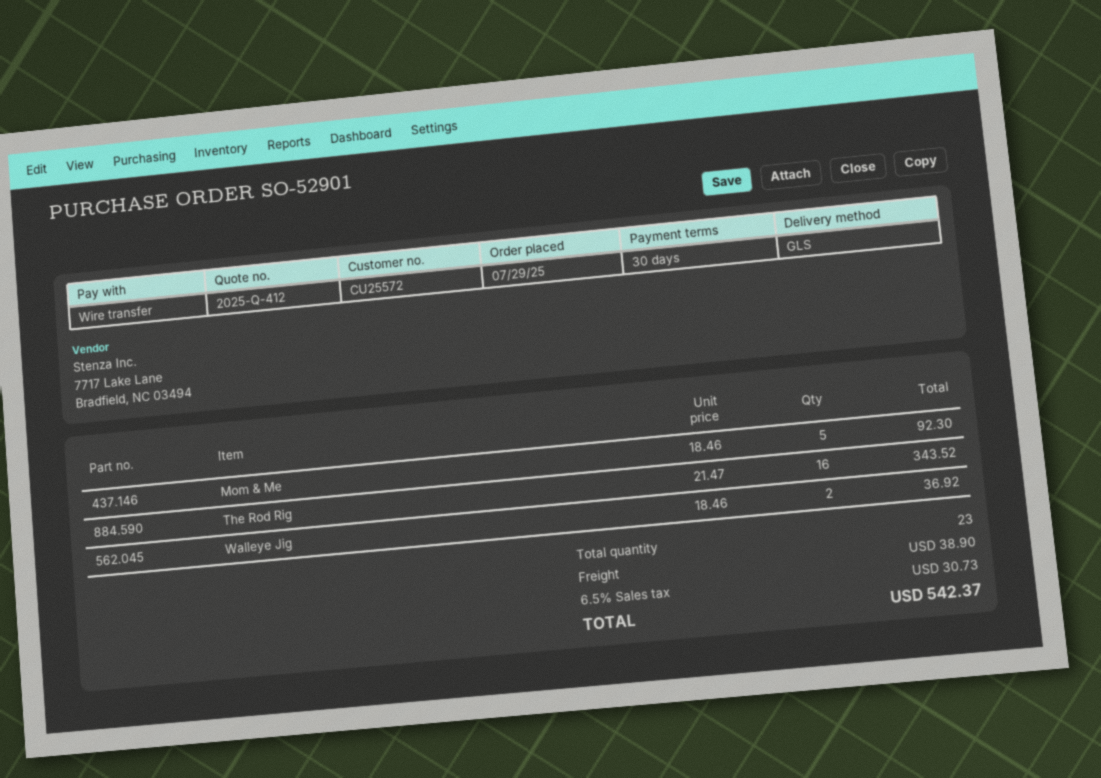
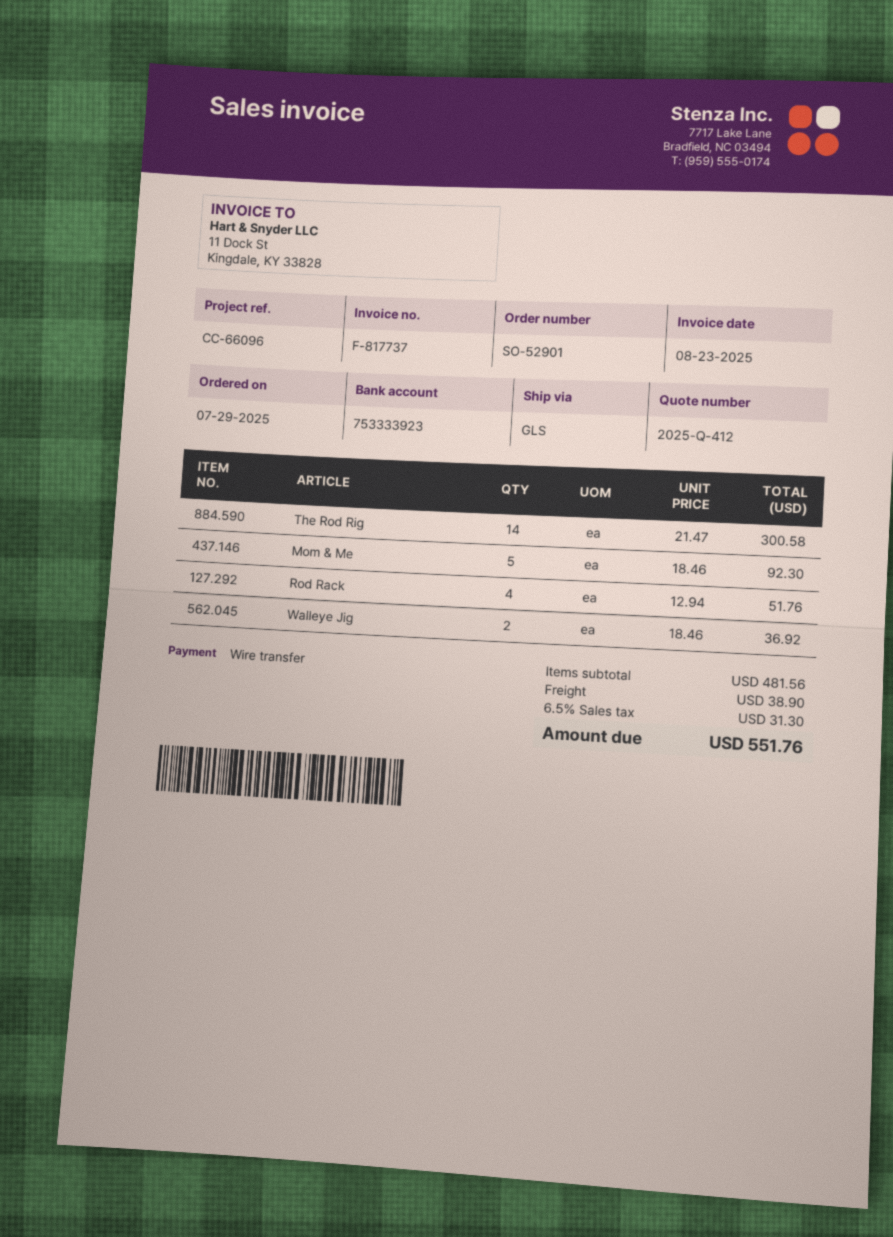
The Rod Rig: 16 x 21.47 = 343.52 -> 14 x 21.47 = 300.58
Rod Rack: none -> 4 x 12.94 = 51.76
tax: 6.5% = 30.73 -> 6.5% = 31.30
total: 542.37 -> 551.76

